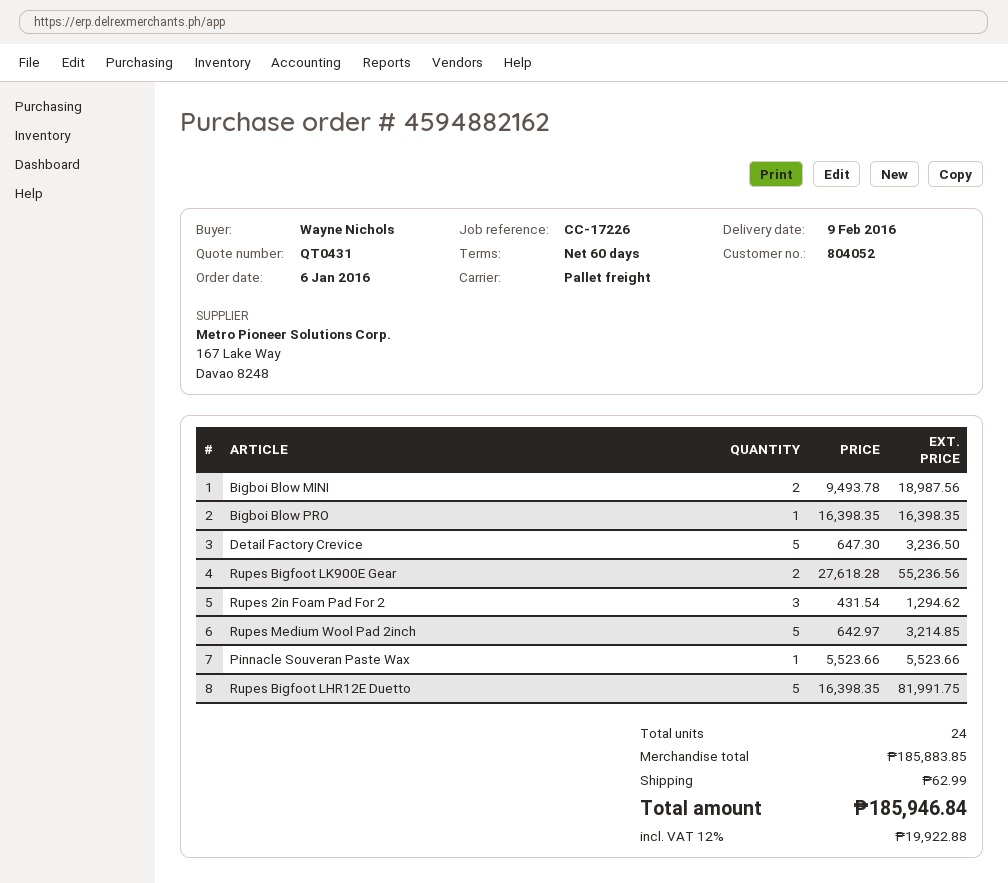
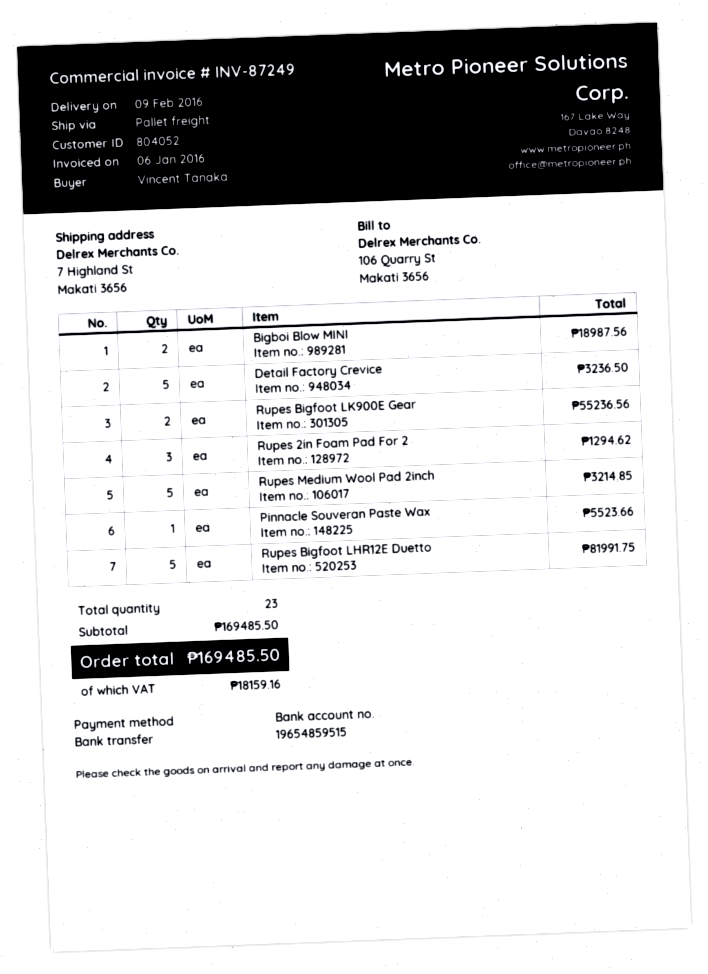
ordered by: Wayne Nichols -> Vincent Tanaka
Bigboi Blow PRO: 1 for 16398.35 -> none
total quantity: 24 -> 23
subtotal: 185883.85 -> 169485.50
shipping: 62.99 -> none
tax: 19922.88 -> 18159.16
total: 185946.84 -> 169485.50

